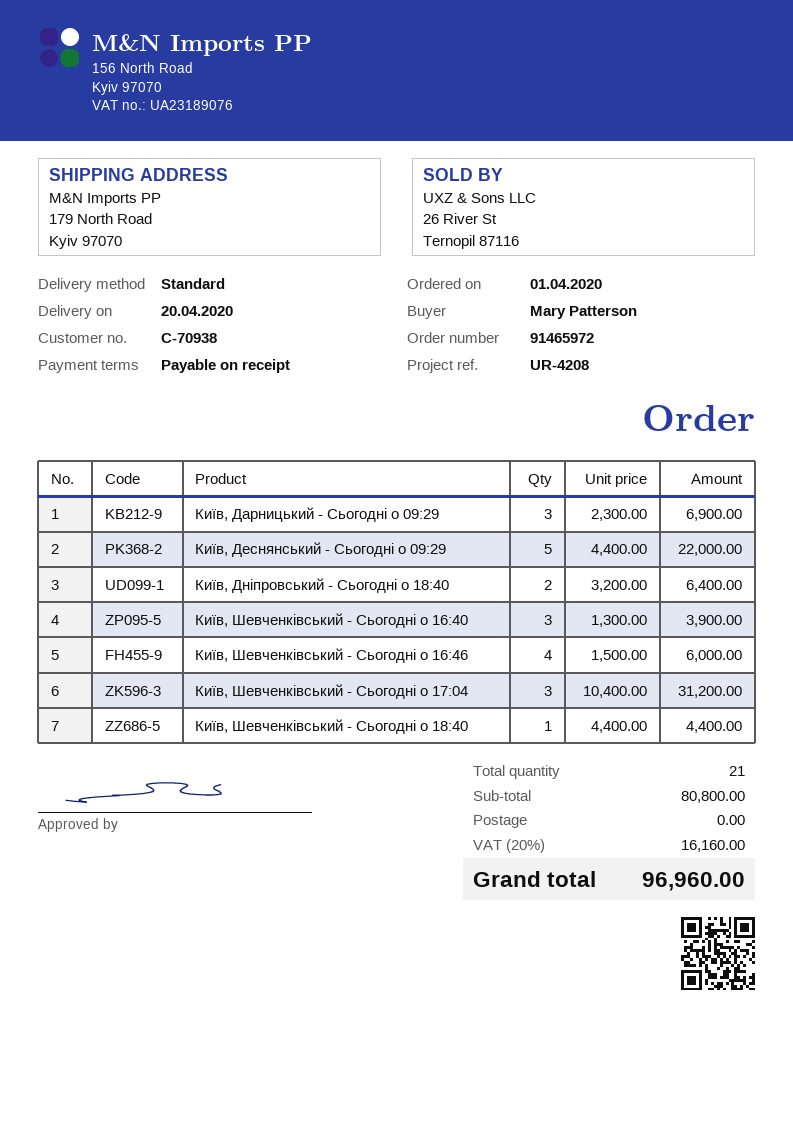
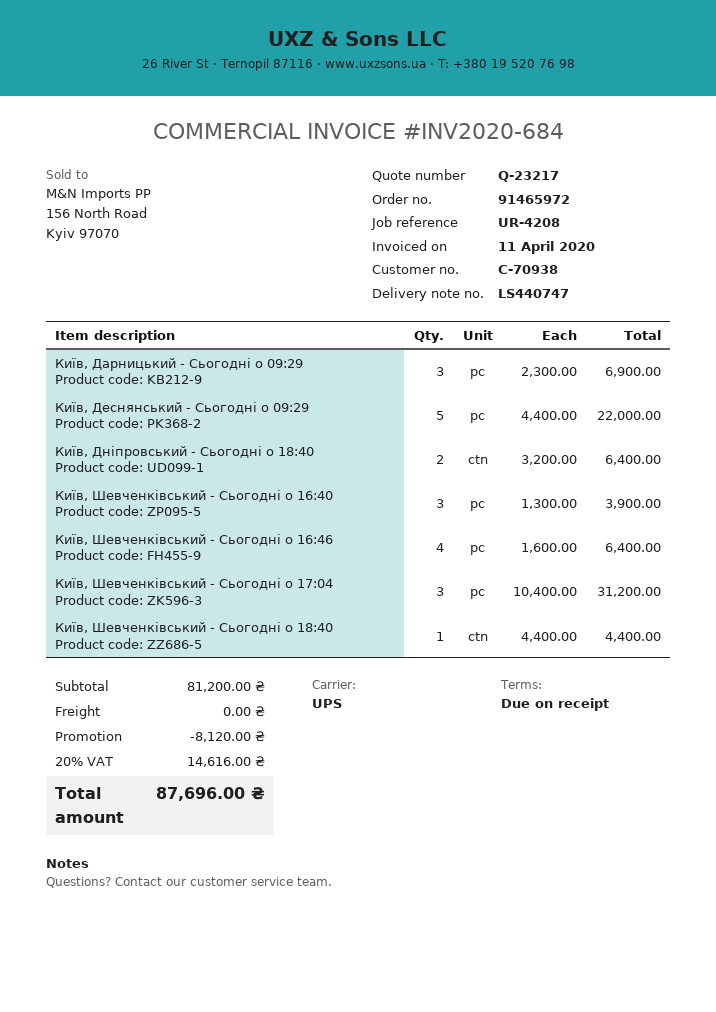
shipping method: standard -> UPS
Київ, Шевченківський - Сьогодні о 16:46: 4 x 1500.00 = 6000.00 -> 4 x 1600.00 = 6400.00
subtotal: 80800.00 -> 81200.00
discount: none -> 8120.00
tax: 20% = 16160.00 -> 20% = 14616.00
total: 96960.00 -> 87696.00

